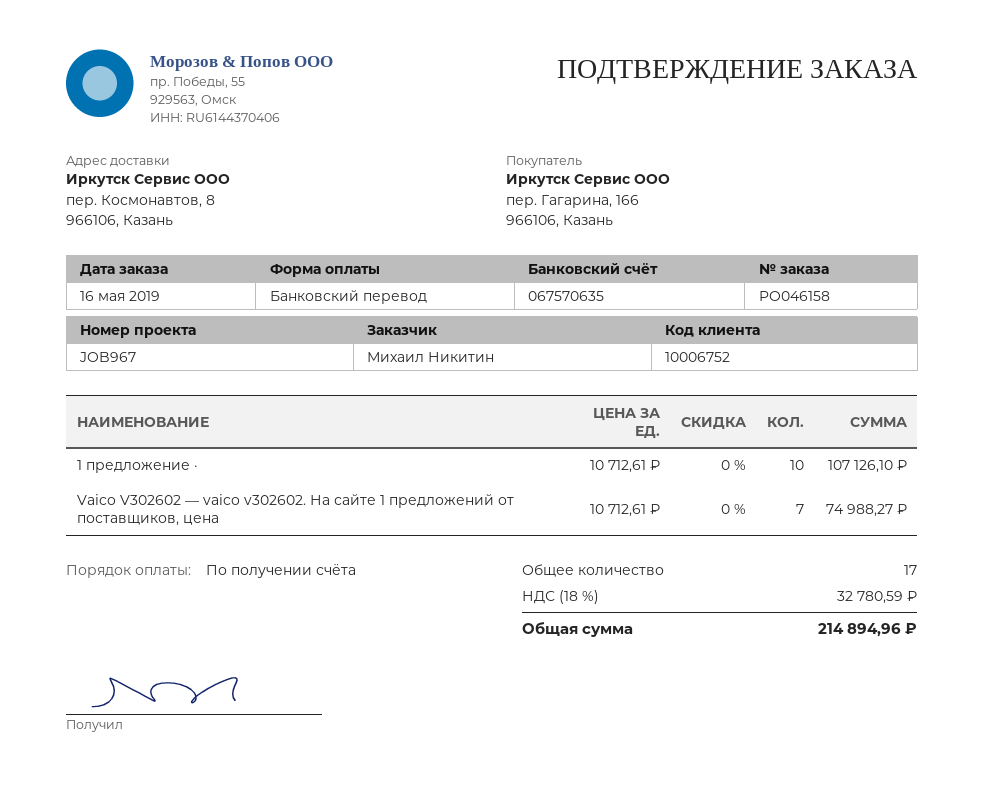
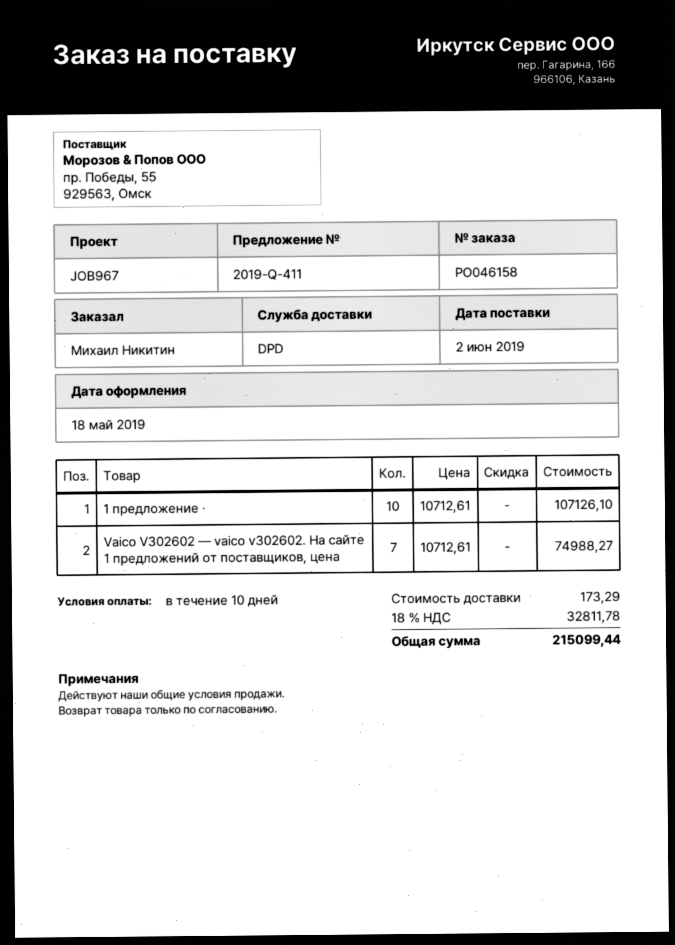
order date: 2019-05-16 -> 2019-05-18
payment terms: on receipt -> 10 days
shipping: none -> 173.29
tax: 18% = 32780.59 -> 18% = 32811.78
total: 214894.96 -> 215099.44

